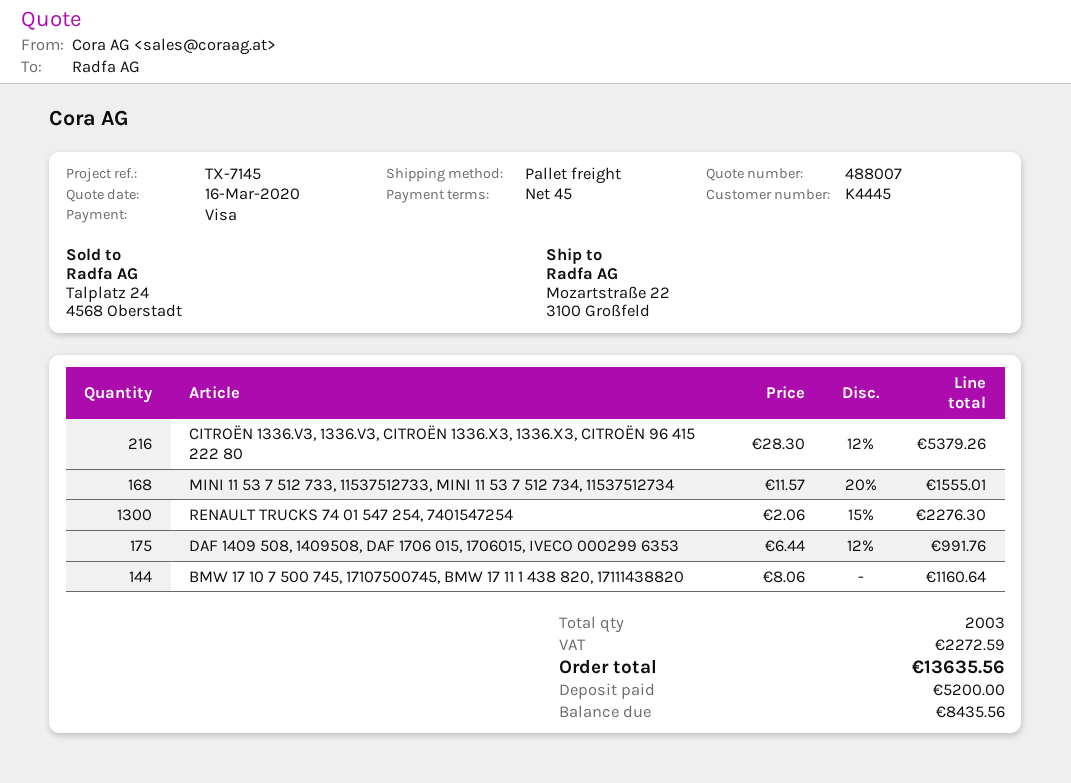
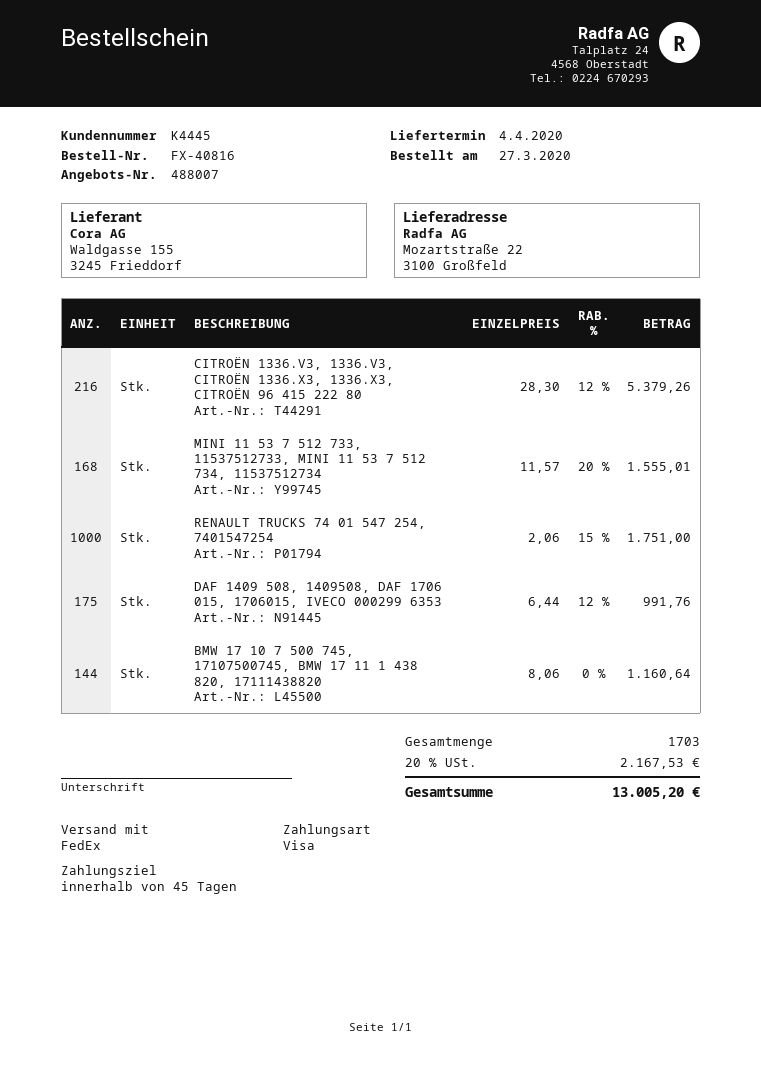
shipping method: pallet freight -> FedEx
RENAULT TRUCKS 74 01 547 254, 7401547254: 1300 x 2.06 - 15% = 2276.30 -> 1000 x 2.06 - 15% = 1751.00
total quantity: 2003 -> 1703
tax: 2272.59 -> 2167.53
total: 13635.56 -> 13005.20

